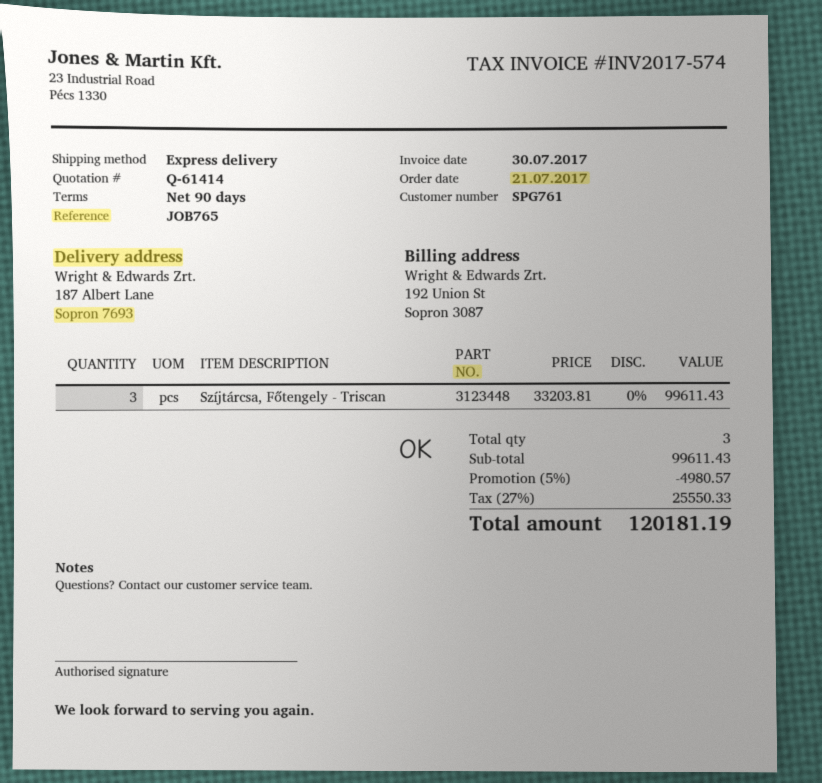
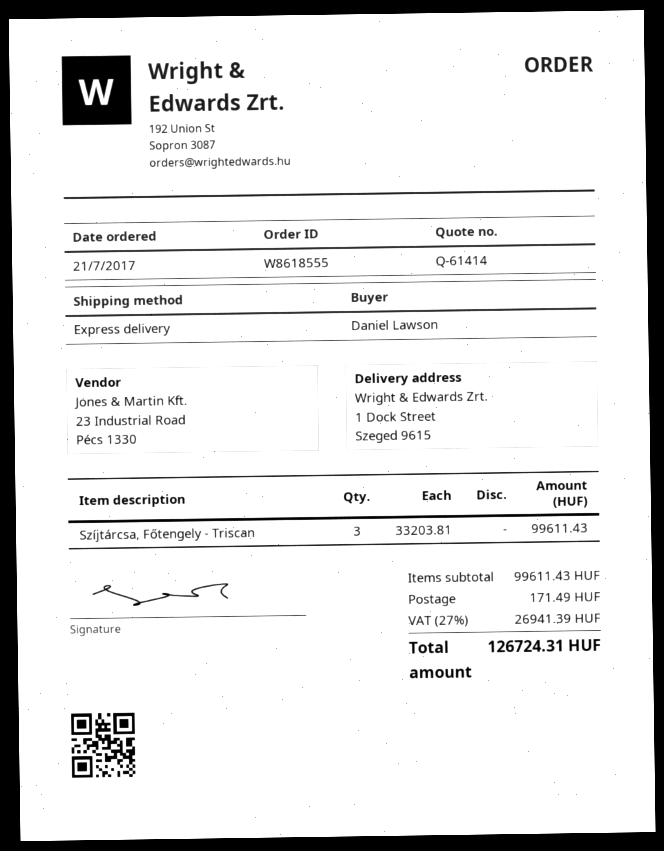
ship to: 187 Albert Lane, Sopron 7693 -> 1 Dock Street, Szeged 9615
discount: 5% = 4980.57 -> none
shipping: none -> 171.49
tax: 27% = 25550.33 -> 27% = 26941.39
total: 120181.19 -> 126724.31

